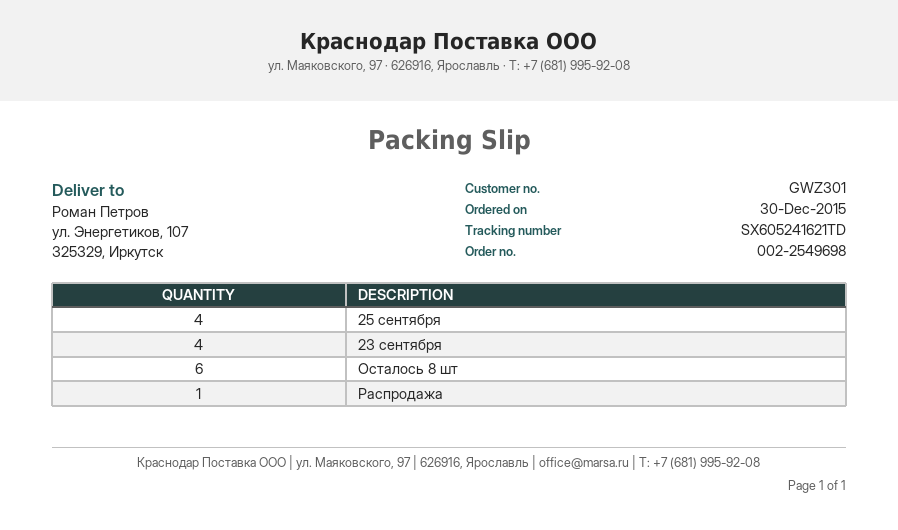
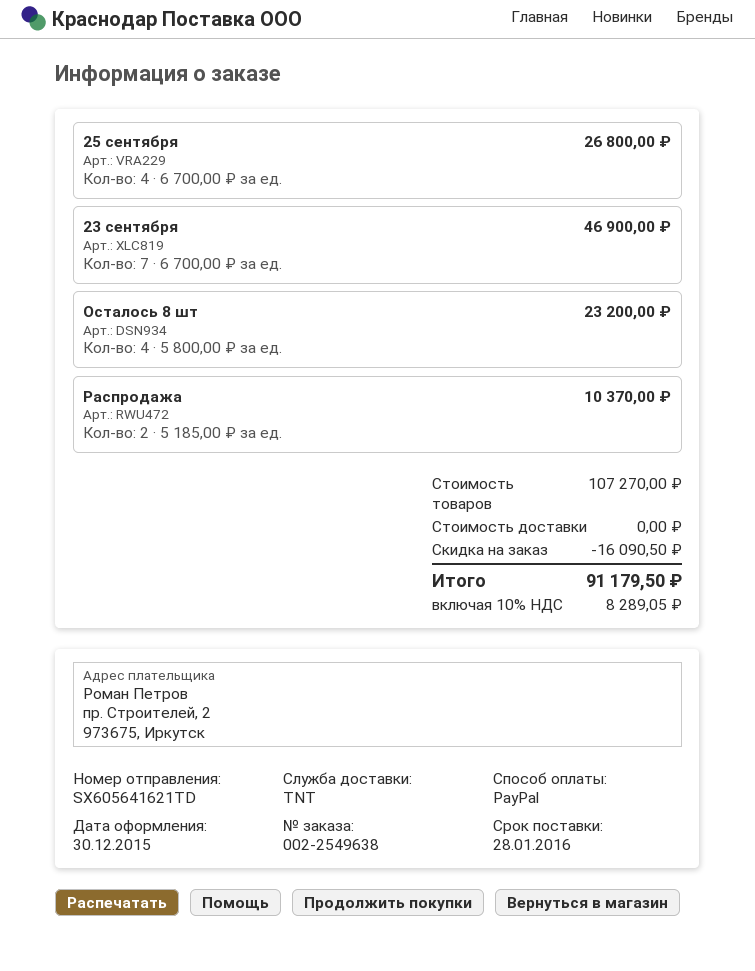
order number: 002-2549698 -> 002-2549638
tracking number: SX605241621TD -> SX605641621TD
23 сентября: 4 -> 7
Осталось 8 шт: 6 -> 4
Распродажа: 1 -> 2

